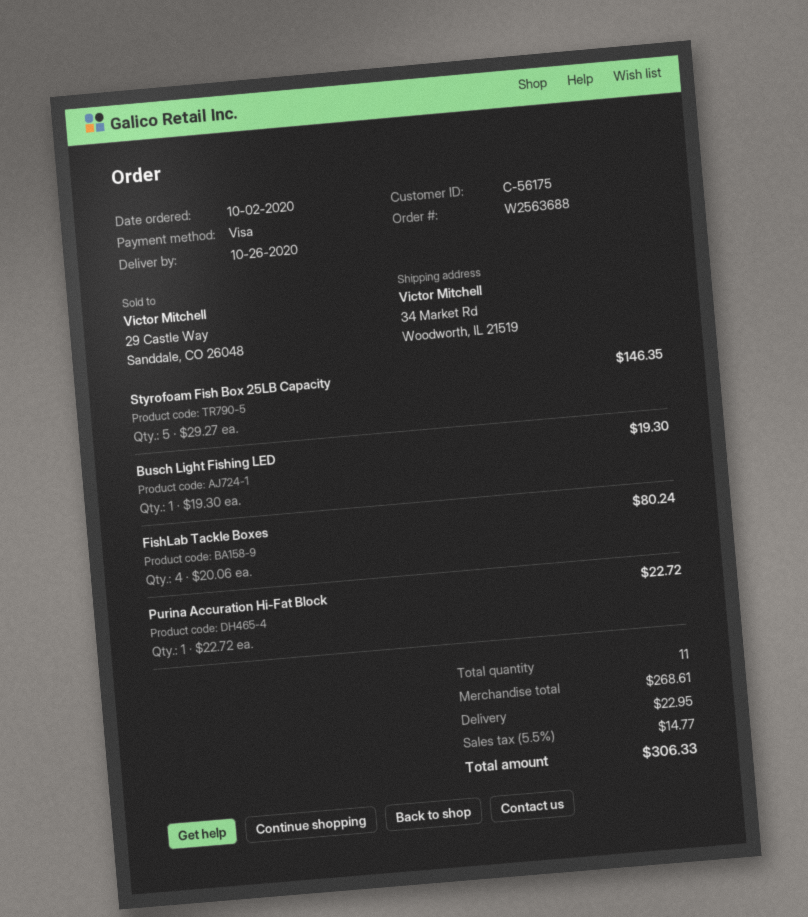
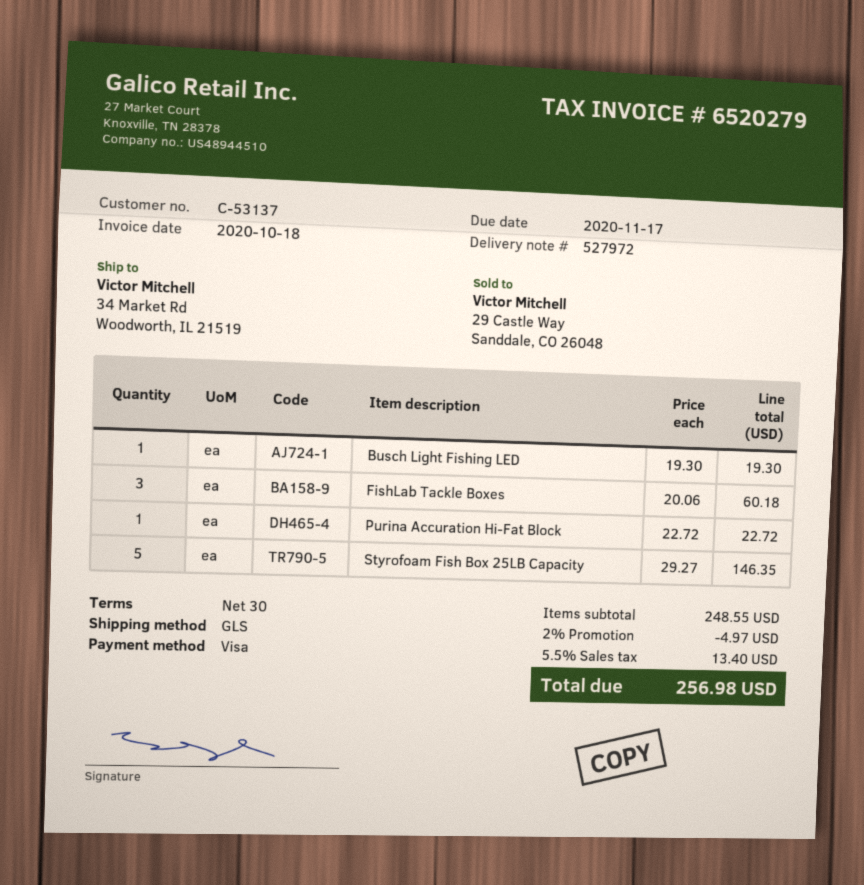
customer number: C-56175 -> C-53137
FishLab Tackle Boxes: 4 x 20.06 = 80.24 -> 3 x 20.06 = 60.18
subtotal: 268.61 -> 248.55
discount: none -> 2% = 4.97
shipping: 22.95 -> none
tax: 5.5% = 14.77 -> 5.5% = 13.40
total: 306.33 -> 256.98

